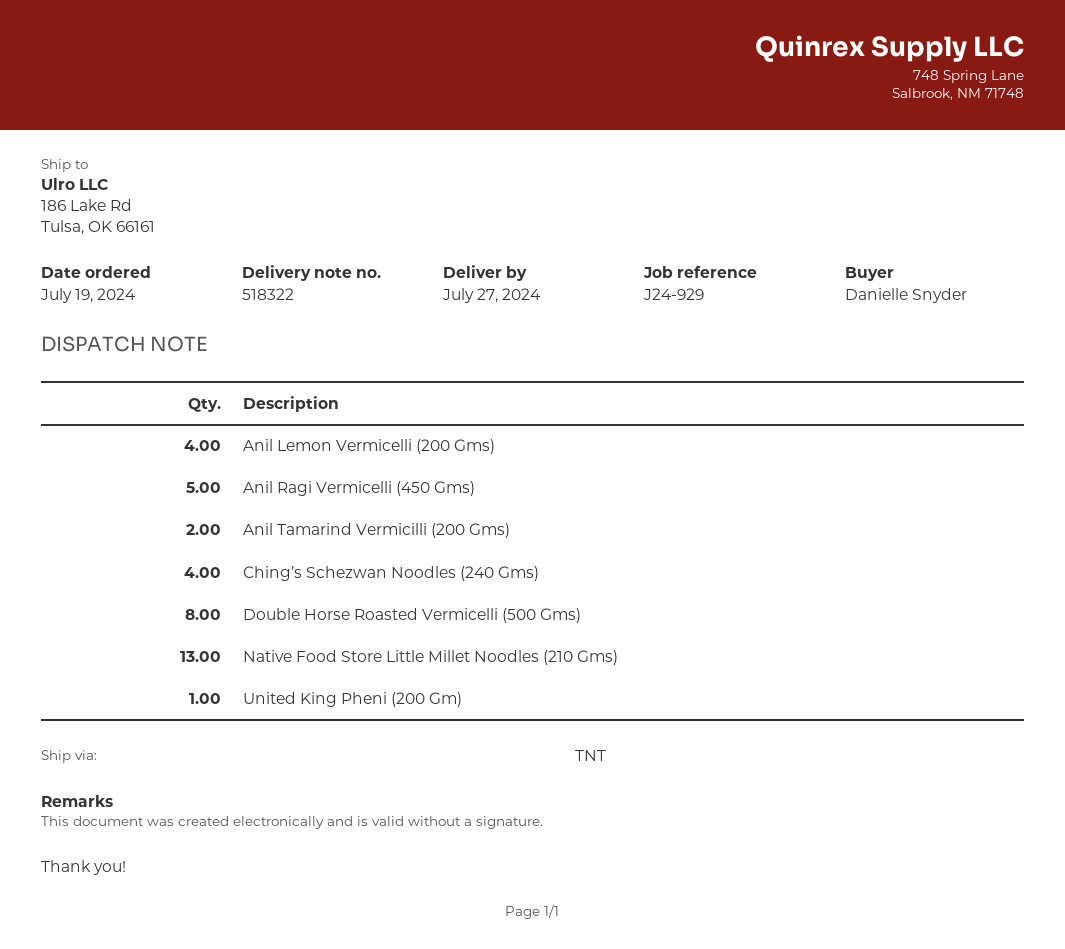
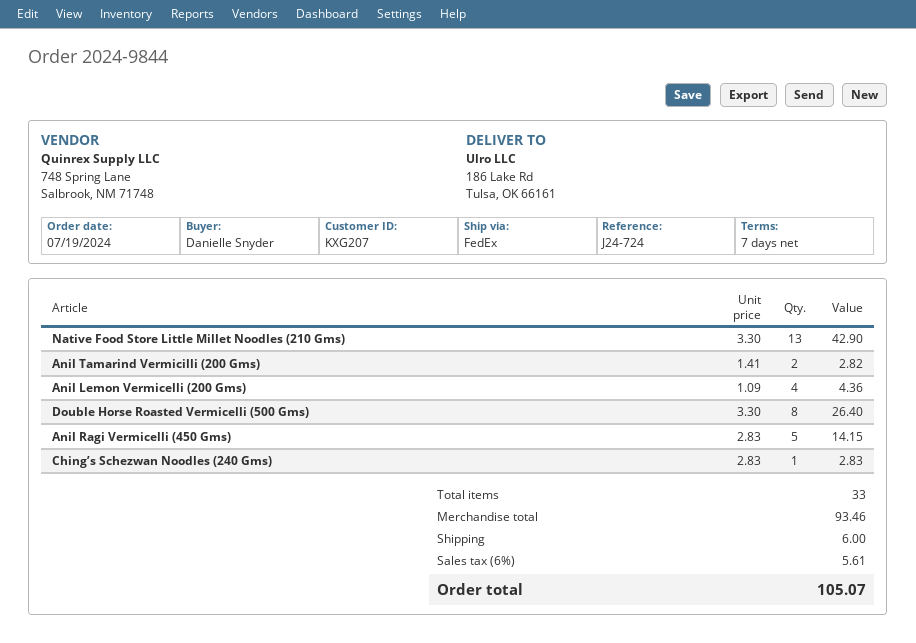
reference: J24-929 -> J24-724
shipping method: TNT -> FedEx
Ching’s Schezwan Noodles (240 Gms): 4 -> 1
United King Pheni (200 Gm): 1 -> none

